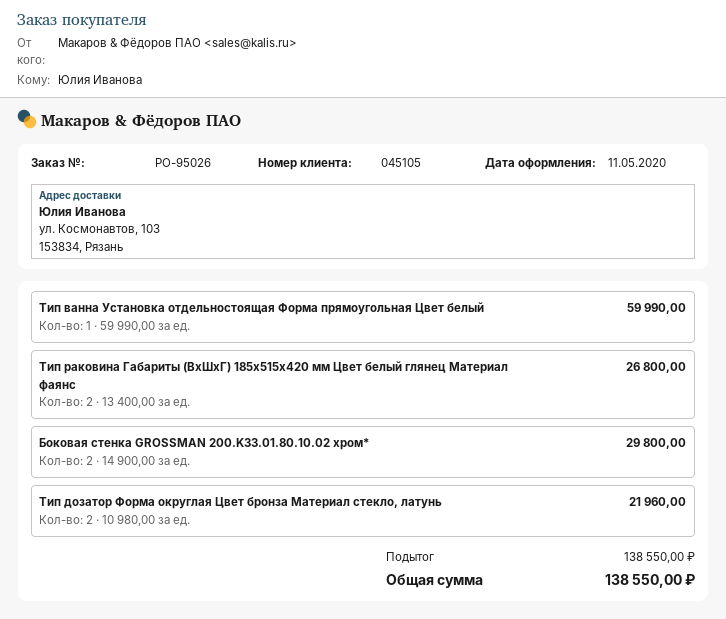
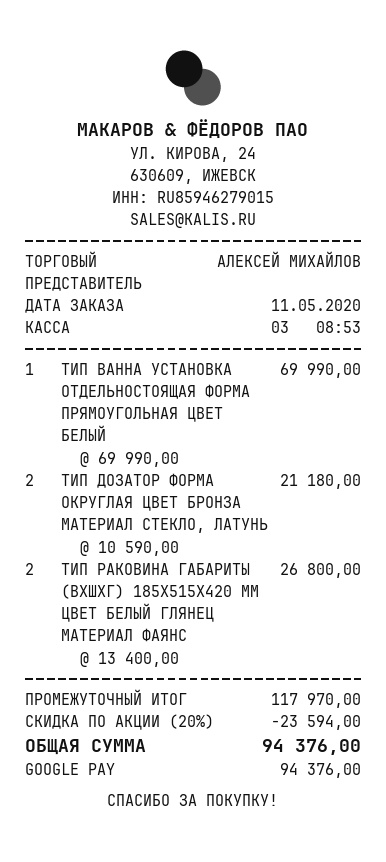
Тип ванна Установка отдельностоящая Форма прямоугольная Цвет белый: 1 x 59990.00 = 59990.00 -> 1 x 69990.00 = 69990.00
Боковая стенка GROSSMAN 200.K33.01.80.10.02 хром*: 2 x 14900.00 = 29800.00 -> none
Тип дозатор Форма округлая Цвет бронза Материал стекло, латунь: 2 x 10980.00 = 21960.00 -> 2 x 10590.00 = 21180.00
subtotal: 138550.00 -> 117970.00
discount: none -> 20% = 23594.00
total: 138550.00 -> 94376.00

